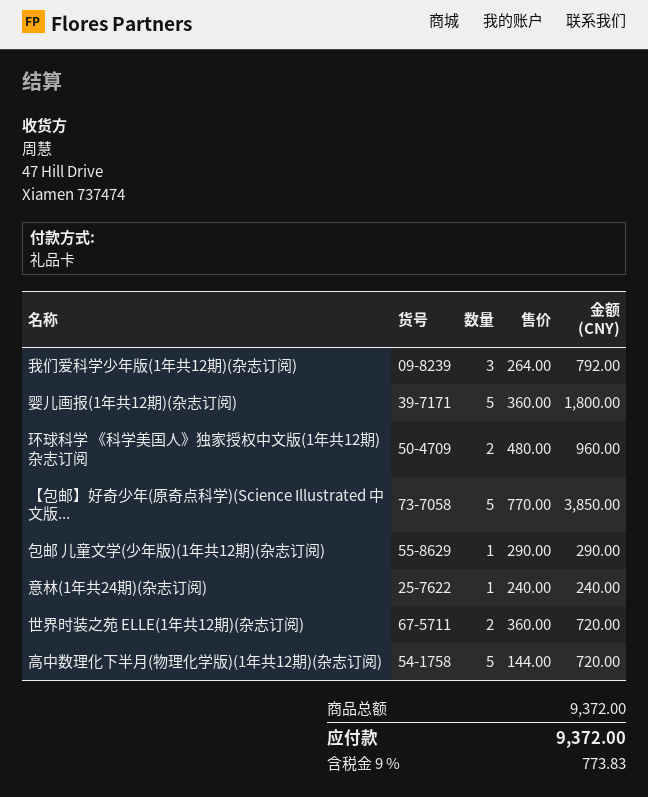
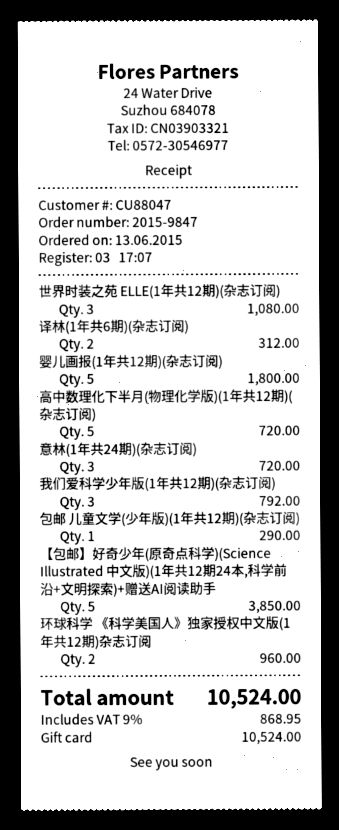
意林(1年共24期)(杂志订阅): 1 for 240.00 -> 3 for 720.00
世界时装之苑 ELLE(1年共12期)(杂志订阅): 2 for 720.00 -> 3 for 1080.00
译林(1年共6期)(杂志订阅): none -> 2 for 312.00
tax: 9% = 773.83 -> 9% = 868.95
total: 9372.00 -> 10524.00

